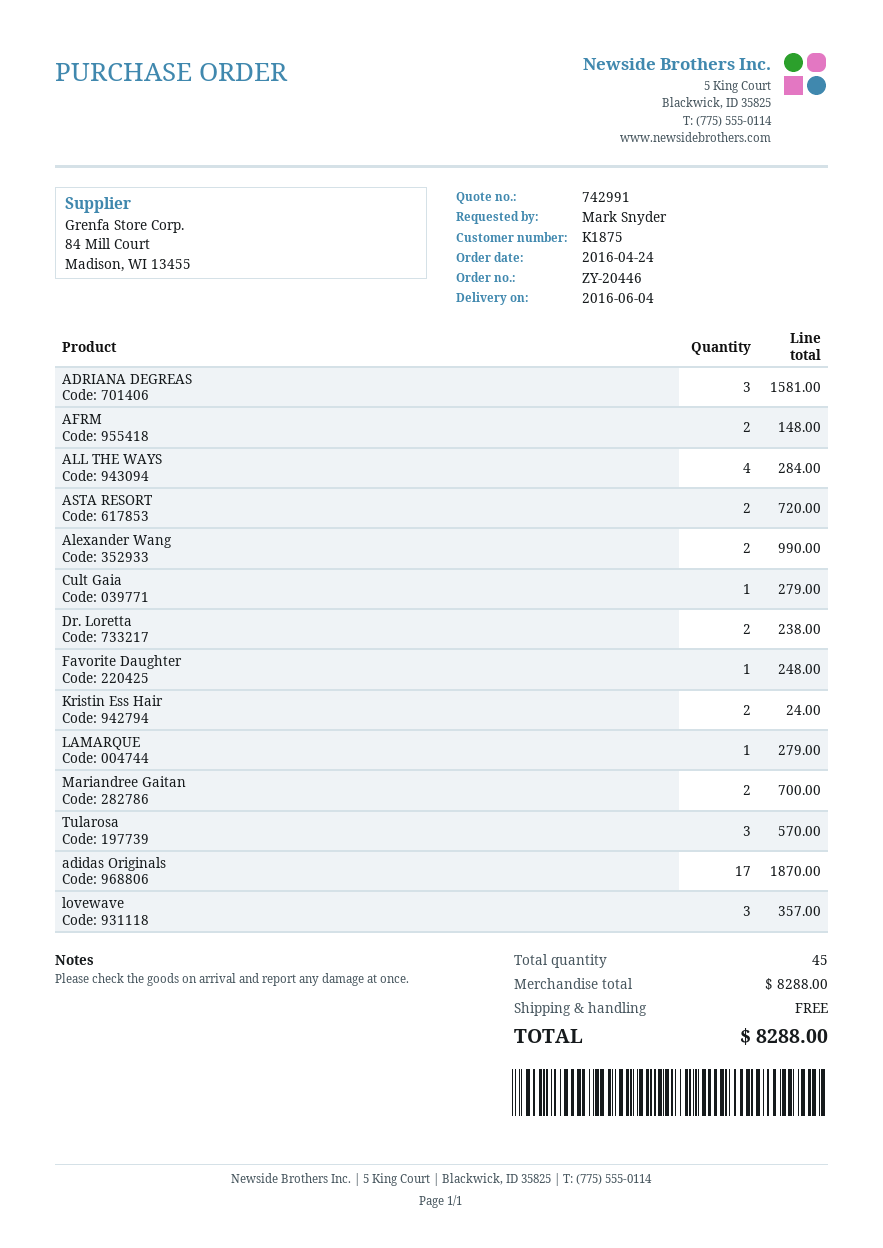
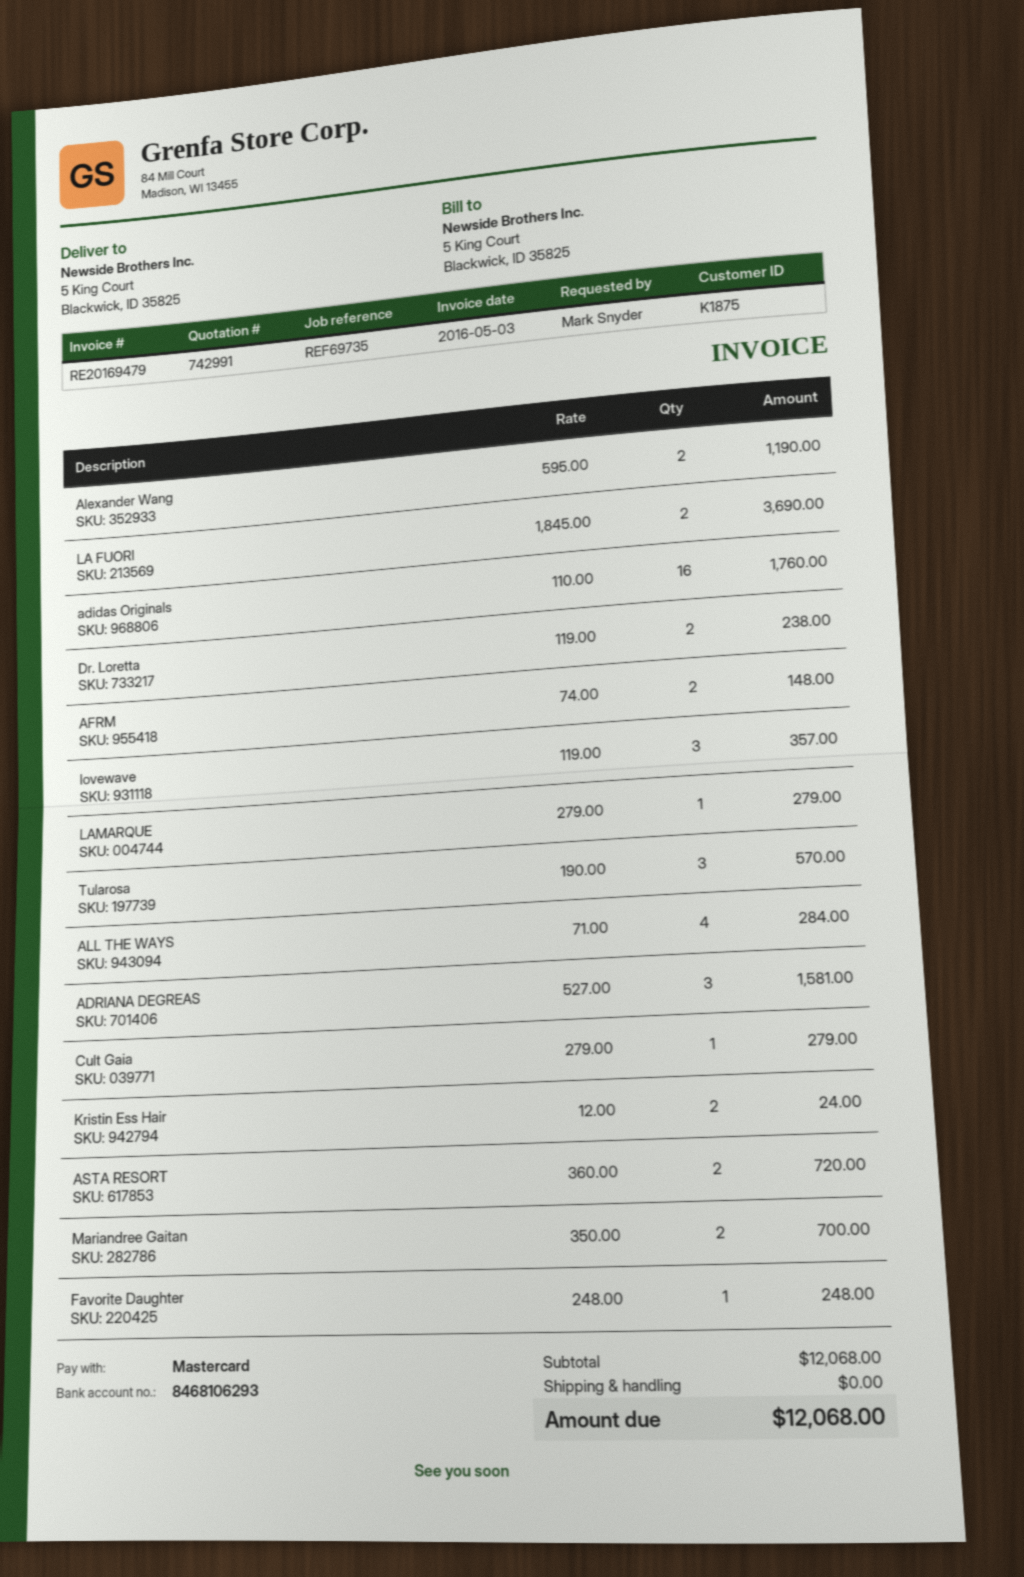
Alexander Wang: 2 for 990.00 -> 2 for 1190.00
adidas Originals: 17 for 1870.00 -> 16 for 1760.00
LA FUORI: none -> 2 for 3690.00
subtotal: 8288.00 -> 12068.00
total: 8288.00 -> 12068.00

